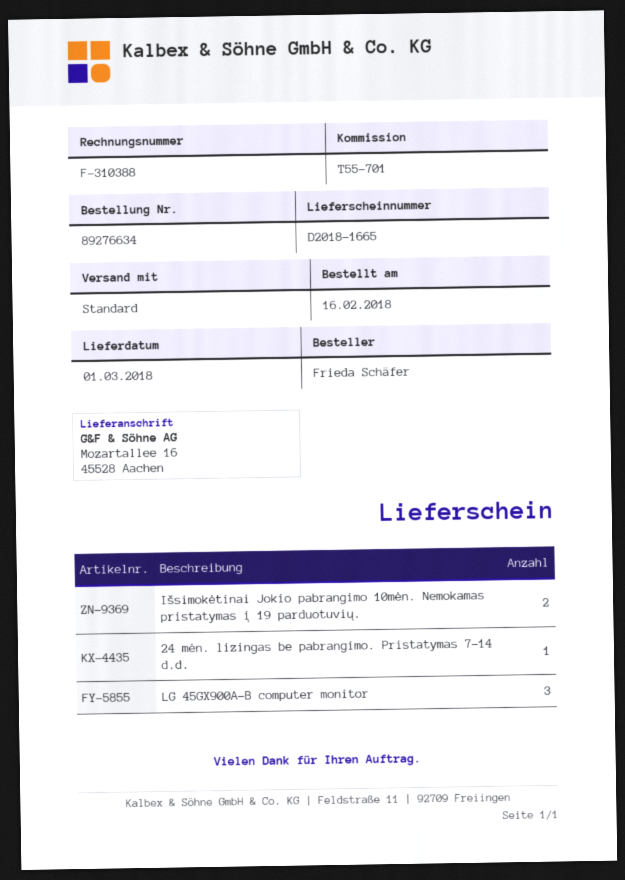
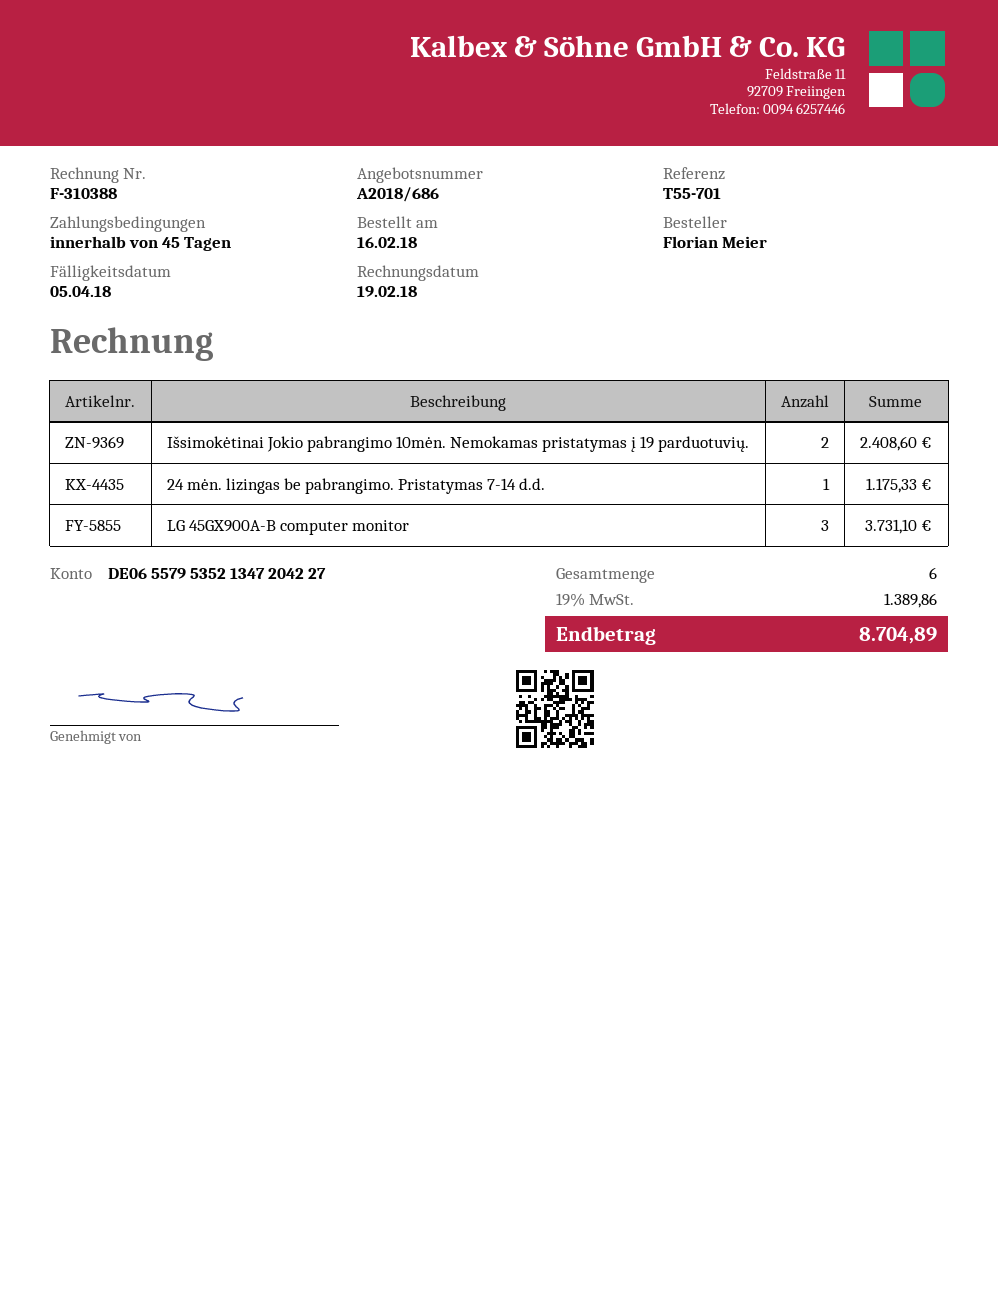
ordered by: Frieda Schäfer -> Florian Meier

